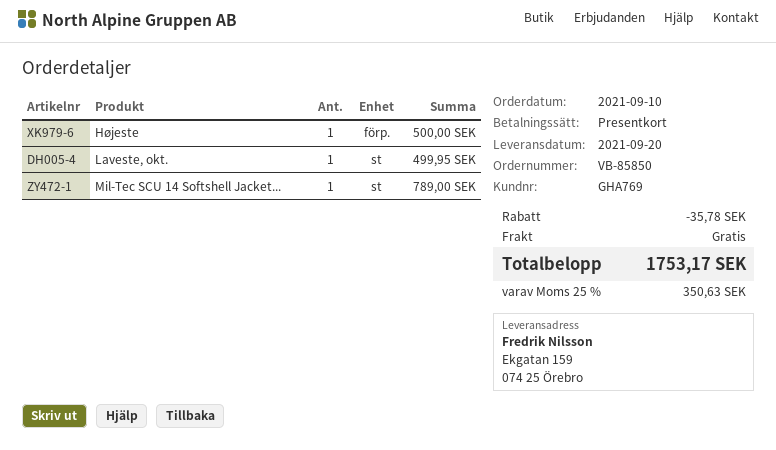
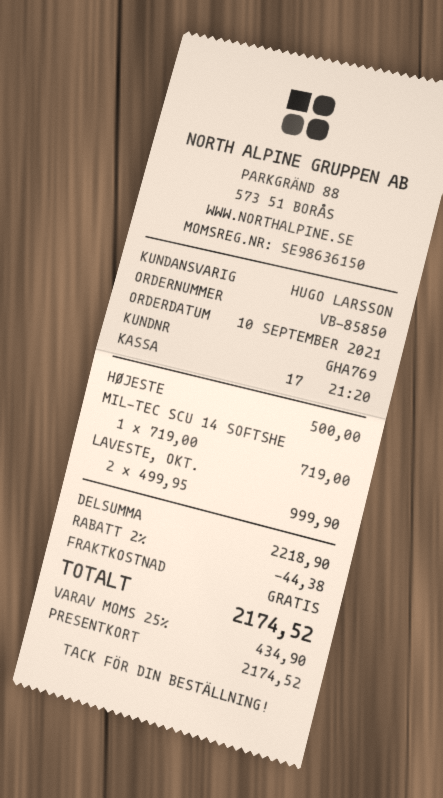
Laveste, okt.: 1 for 499.95 -> 2 for 999.90
Mil-Tec SCU 14 Softshell Jacket...: 1 for 789.00 -> 1 for 719.00
discount: 35.78 -> 44.38
tax: 25% = 350.63 -> 25% = 434.90
total: 1753.17 -> 2174.52

